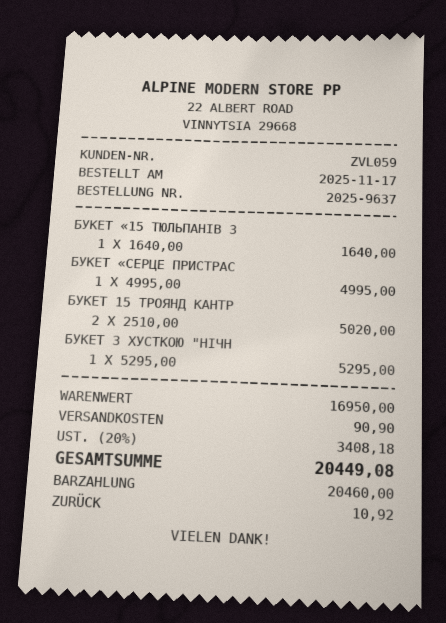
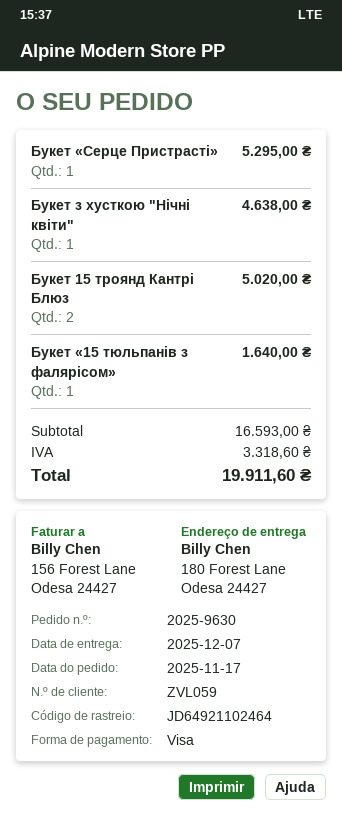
order number: 2025-9637 -> 2025-9630
payment method: cash -> Visa
БУКЕТ «СЕРЦЕ ПРИСТРАС: 1 for 4995.00 -> 1 for 5295.00
БУКЕТ З ХУСТКОЮ "НІЧН: 1 for 5295.00 -> 1 for 4638.00
subtotal: 16950.00 -> 16593.00
shipping: 90.90 -> none
tax: 3408.18 -> 3318.60
total: 20449.08 -> 19911.60

